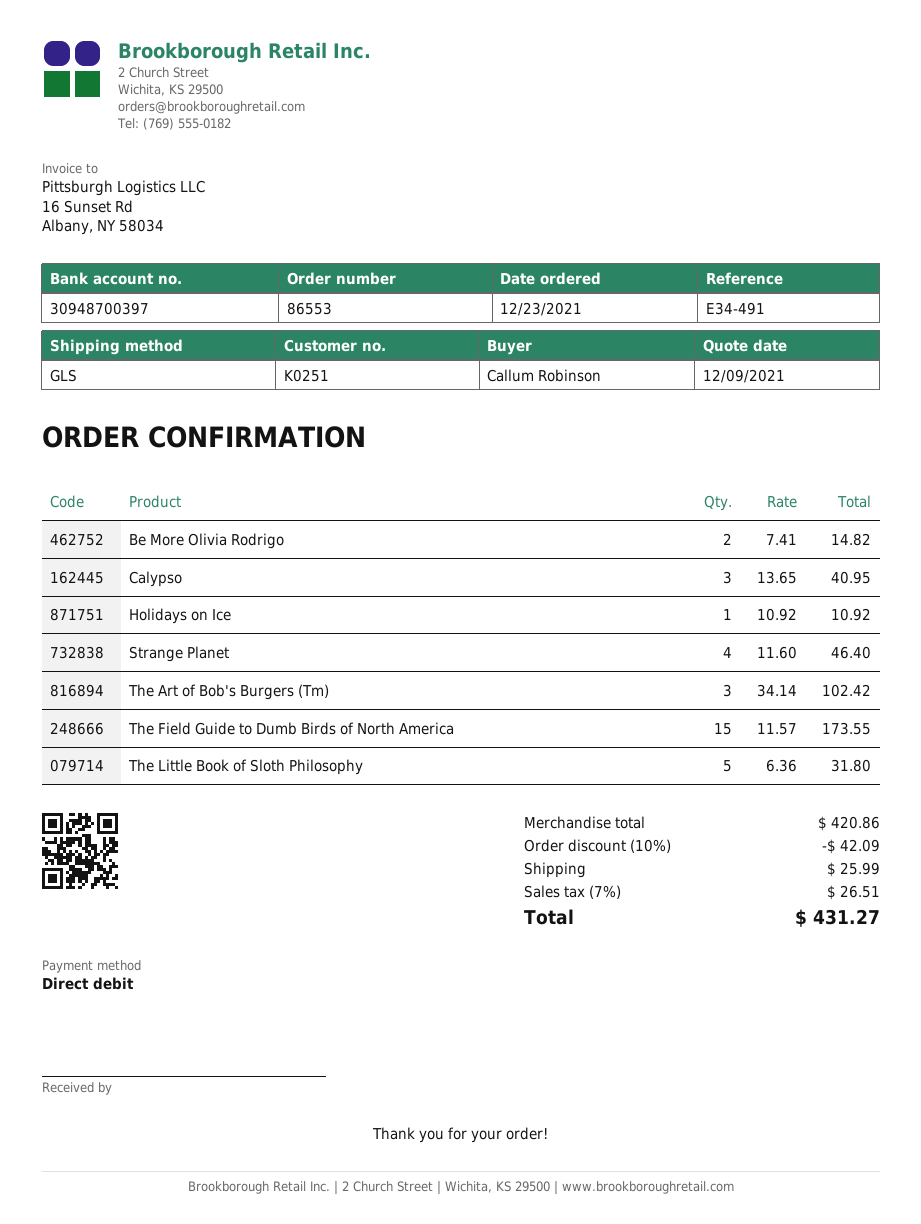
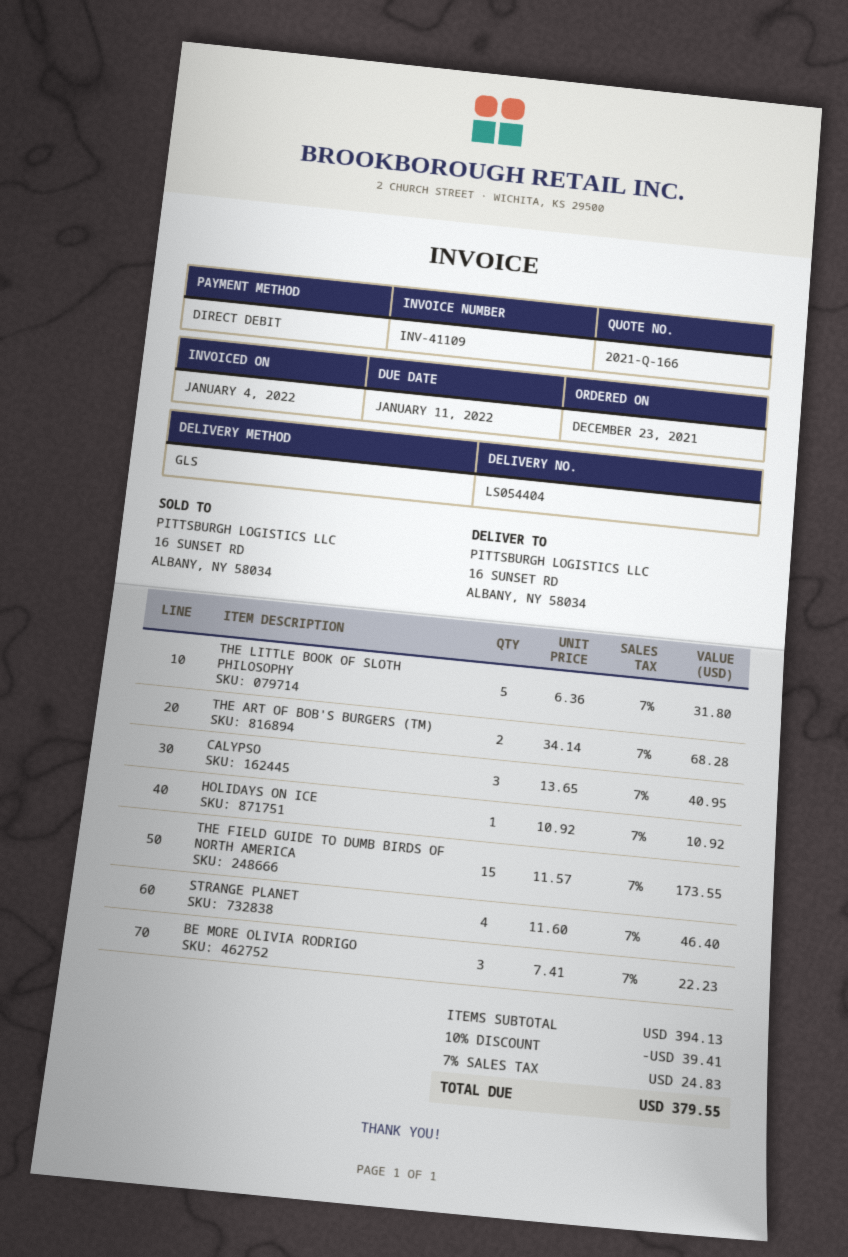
Be More Olivia Rodrigo: 2 x 7.41 = 14.82 -> 3 x 7.41 = 22.23
The Art of Bob's Burgers (Tm): 3 x 34.14 = 102.42 -> 2 x 34.14 = 68.28
subtotal: 420.86 -> 394.13
discount: 10% = 42.09 -> 10% = 39.41
shipping: 25.99 -> none
tax: 7% = 26.51 -> 7% = 24.83
total: 431.27 -> 379.55

